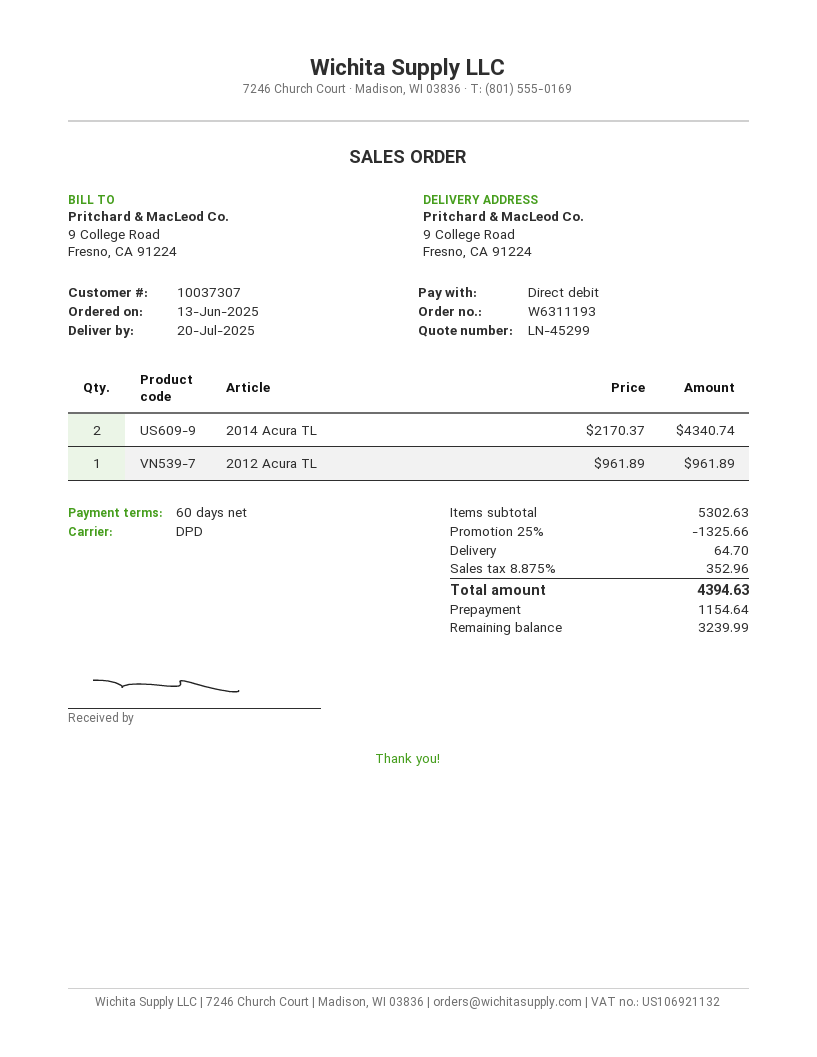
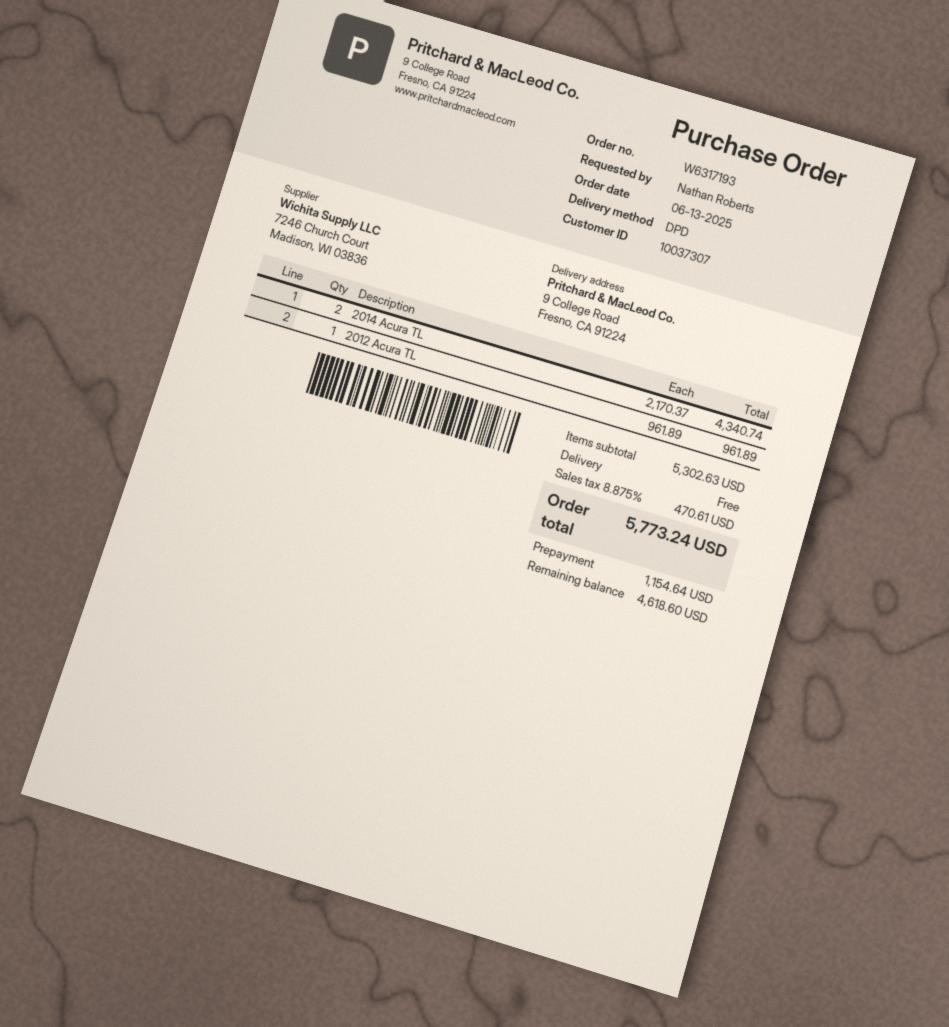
order number: W6311193 -> W6317193
discount: 25% = 1325.66 -> none
shipping: 64.70 -> 0.00
tax: 8.875% = 352.96 -> 8.875% = 470.61
total: 4394.63 -> 5773.24
balance: 3239.99 -> 4618.60

